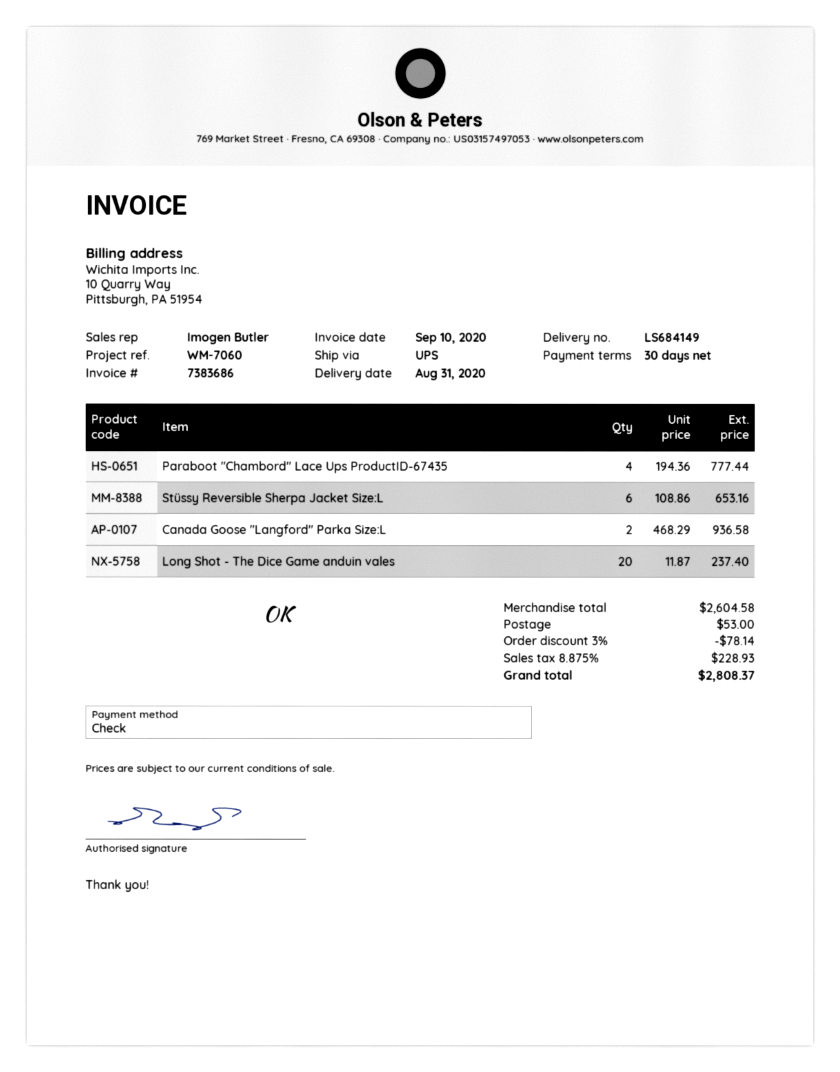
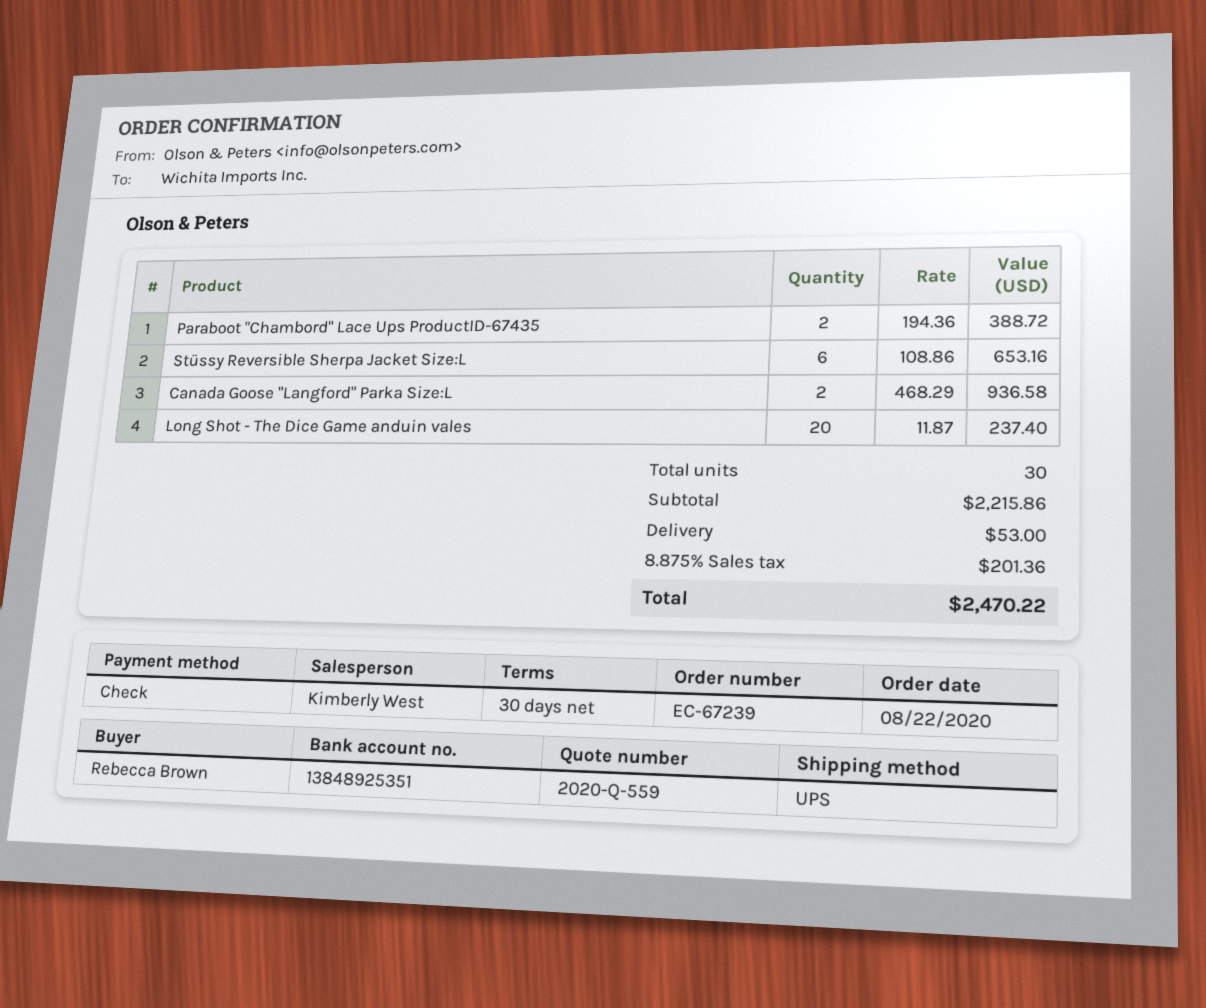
sales rep: Imogen Butler -> Kimberly West
Paraboot "Chambord" Lace Ups ProductID-67435: 4 x 194.36 = 777.44 -> 2 x 194.36 = 388.72
subtotal: 2604.58 -> 2215.86
discount: 3% = 78.14 -> none
tax: 8.875% = 228.93 -> 8.875% = 201.36
total: 2808.37 -> 2470.22

